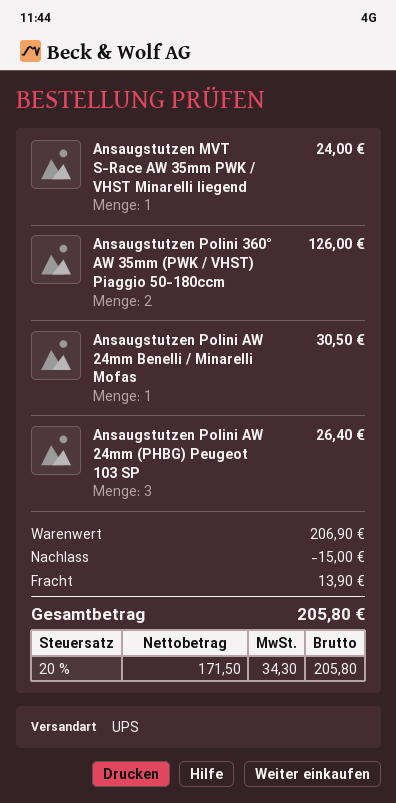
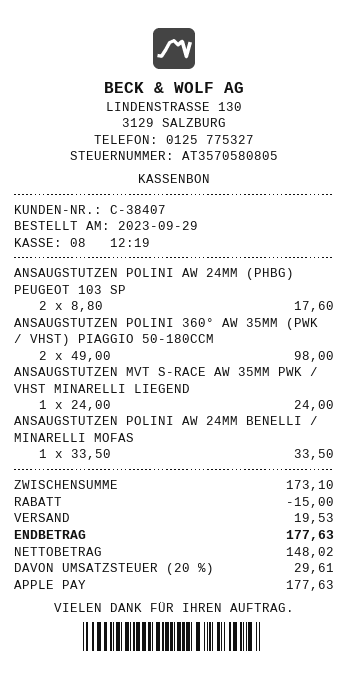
Ansaugstutzen Polini 360° AW 35mm (PWK / VHST) Piaggio 50-180ccm: 2 for 126.00 -> 2 for 98.00
Ansaugstutzen Polini AW 24mm Benelli / Minarelli Mofas: 1 for 30.50 -> 1 for 33.50
Ansaugstutzen Polini AW 24mm (PHBG) Peugeot 103 SP: 3 for 26.40 -> 2 for 17.60
subtotal: 206.90 -> 173.10
shipping: 13.90 -> 19.53
net: 171.50 -> 148.02
tax: 20% = 34.30 -> 20% = 29.61
total: 205.80 -> 177.63

